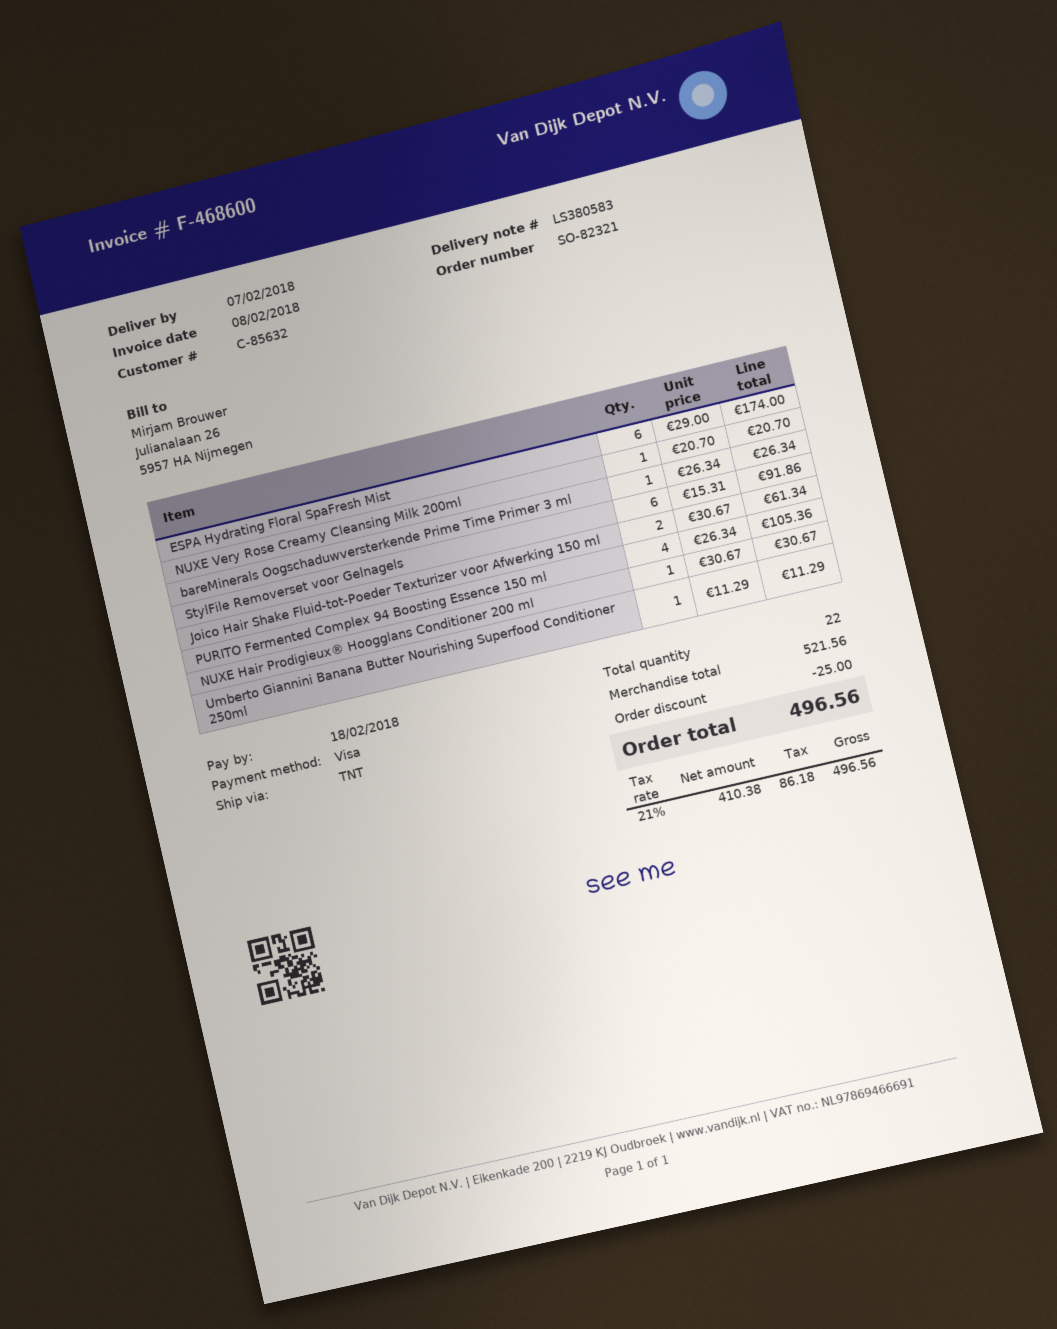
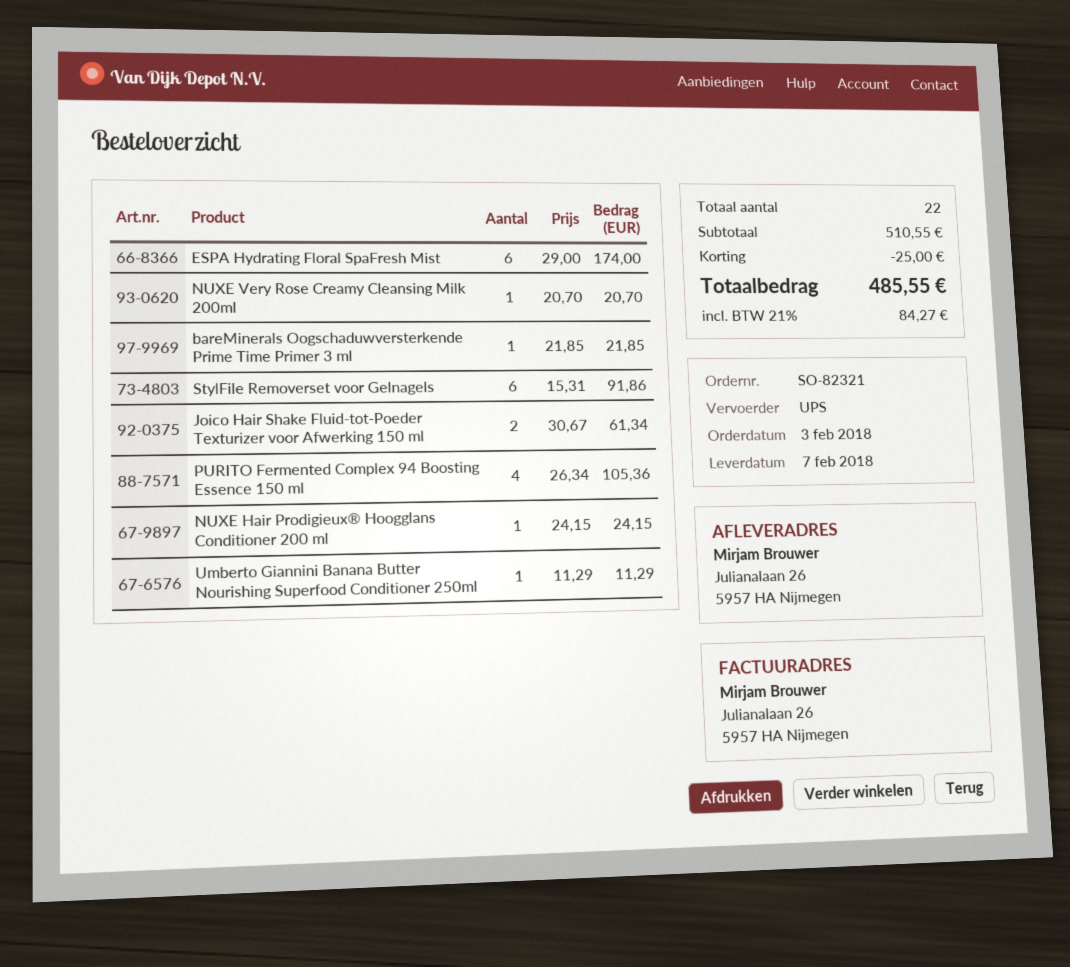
shipping method: TNT -> UPS
bareMinerals Oogschaduwversterkende Prime Time Primer 3 ml: 1 x 26.34 = 26.34 -> 1 x 21.85 = 21.85
NUXE Hair Prodigieux® Hoogglans Conditioner 200 ml: 1 x 30.67 = 30.67 -> 1 x 24.15 = 24.15
subtotal: 521.56 -> 510.55
tax: 21% = 86.18 -> 21% = 84.27
total: 496.56 -> 485.55

